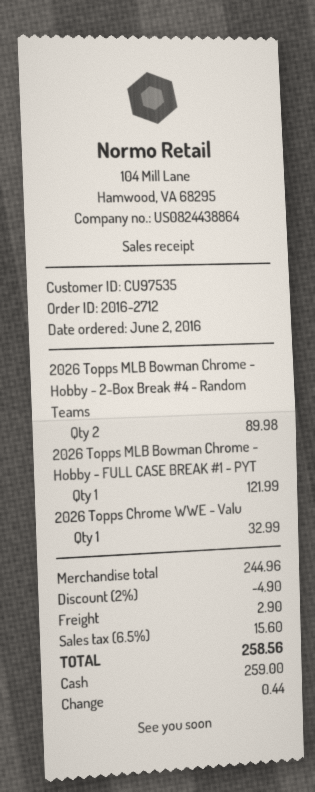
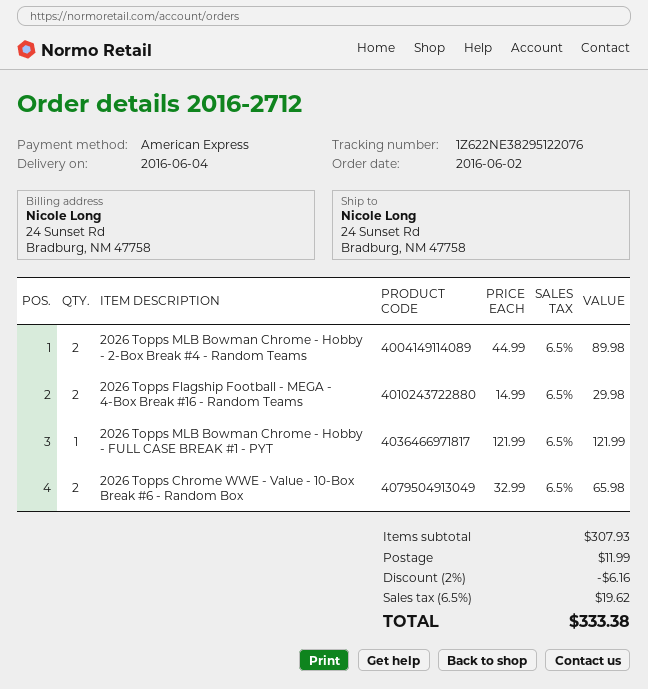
payment method: cash -> American Express
2026 Topps Chrome WWE - Valu: 1 for 32.99 -> 2 for 65.98
2026 Topps Flagship Football - MEGA - 4-Box Break #16 - Random Teams: none -> 2 for 29.98
subtotal: 244.96 -> 307.93
discount: 2% = 4.90 -> 2% = 6.16
shipping: 2.90 -> 11.99
tax: 6.5% = 15.60 -> 6.5% = 19.62
total: 258.56 -> 333.38

